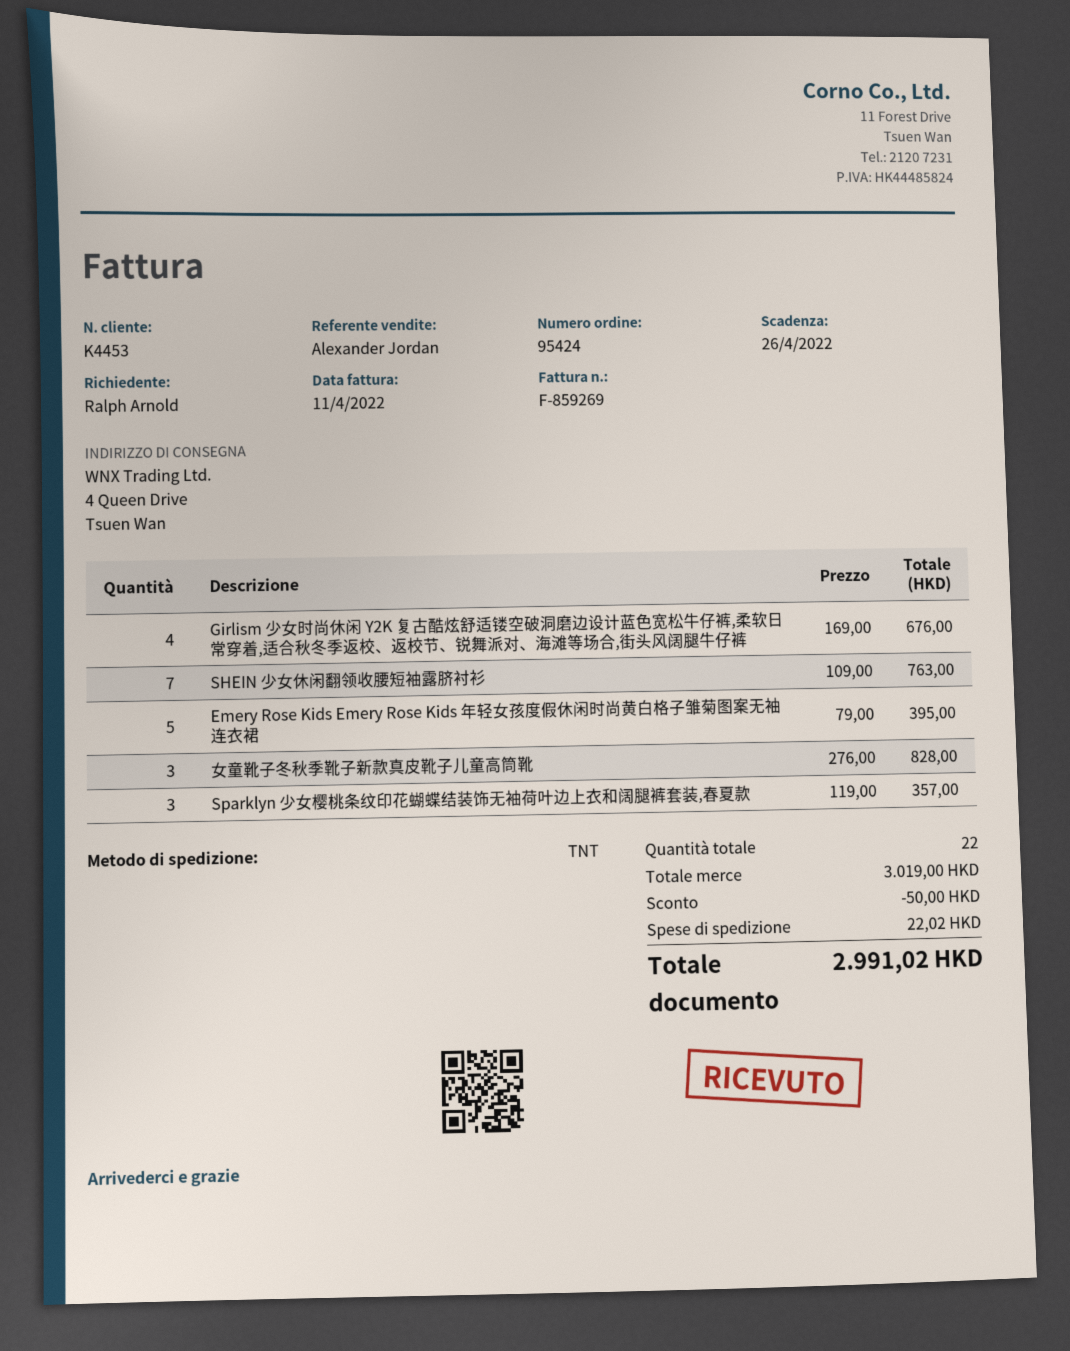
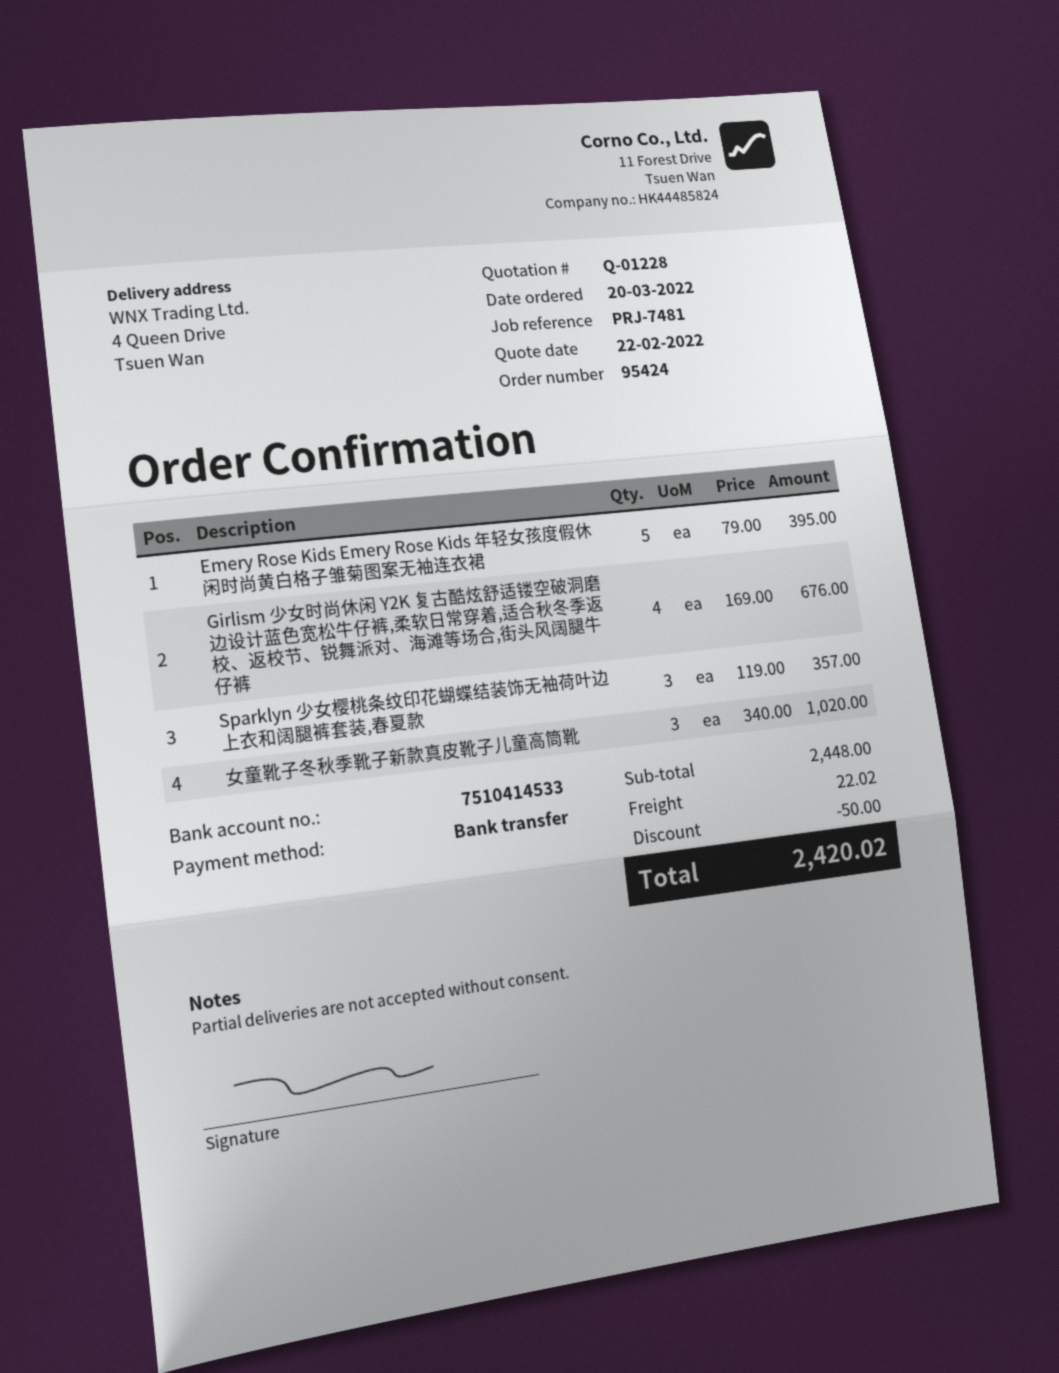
SHEIN 少女休闲翻领收腰短袖露脐衬衫: 7 x 109.00 = 763.00 -> none
女童靴子冬秋季靴子新款真皮靴子儿童高筒靴: 3 x 276.00 = 828.00 -> 3 x 340.00 = 1020.00
subtotal: 3019.00 -> 2448.00
total: 2991.02 -> 2420.02

